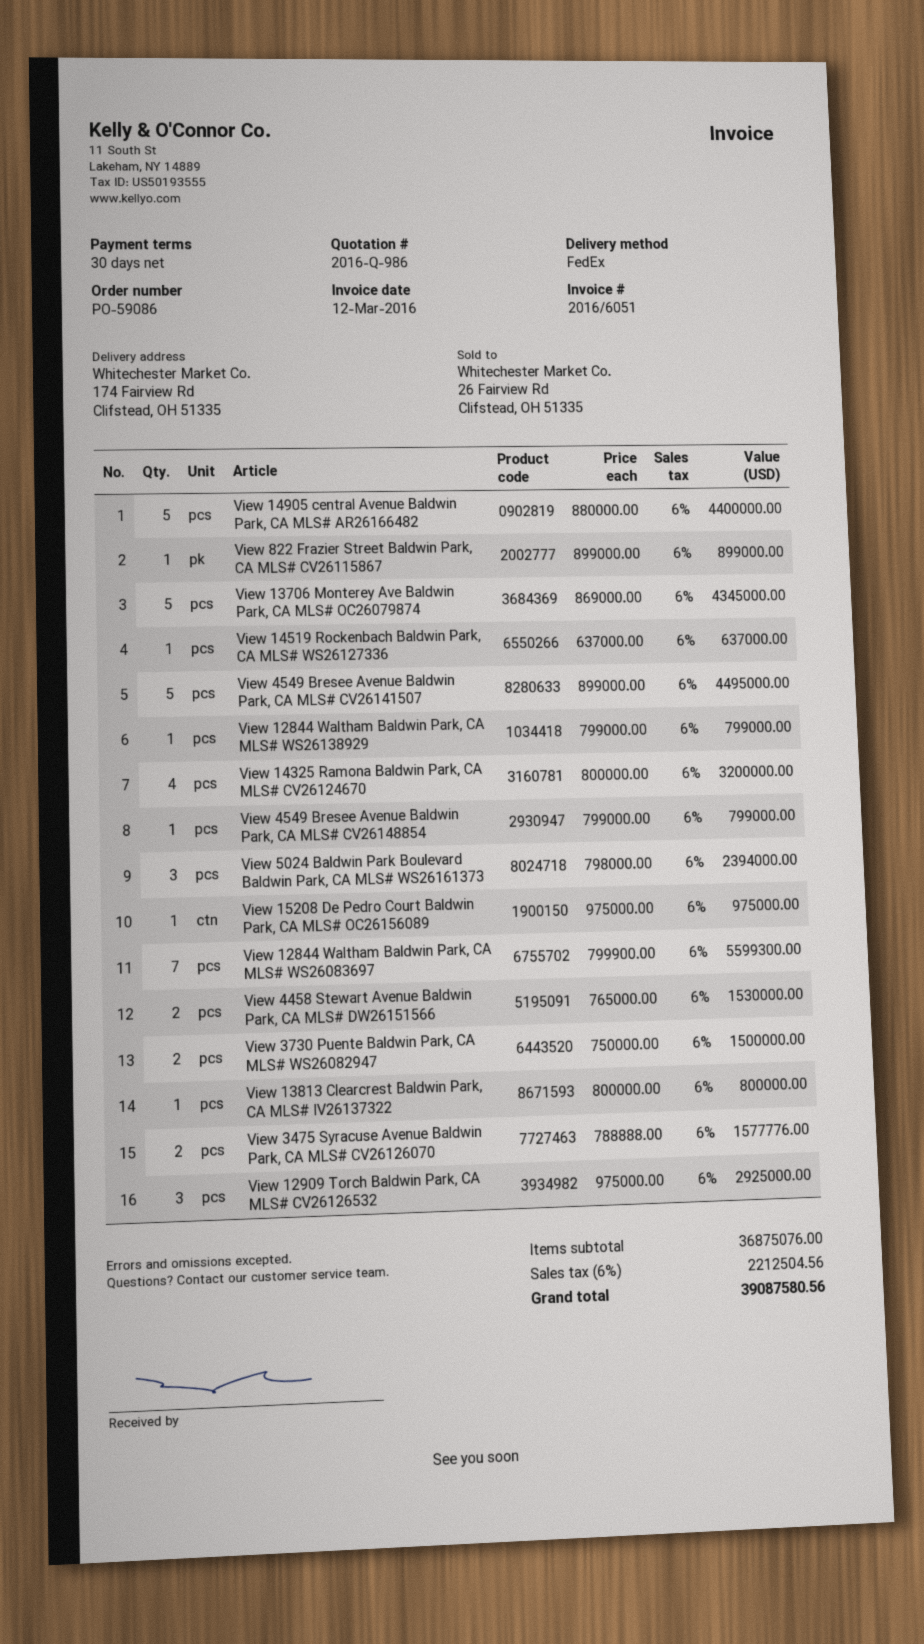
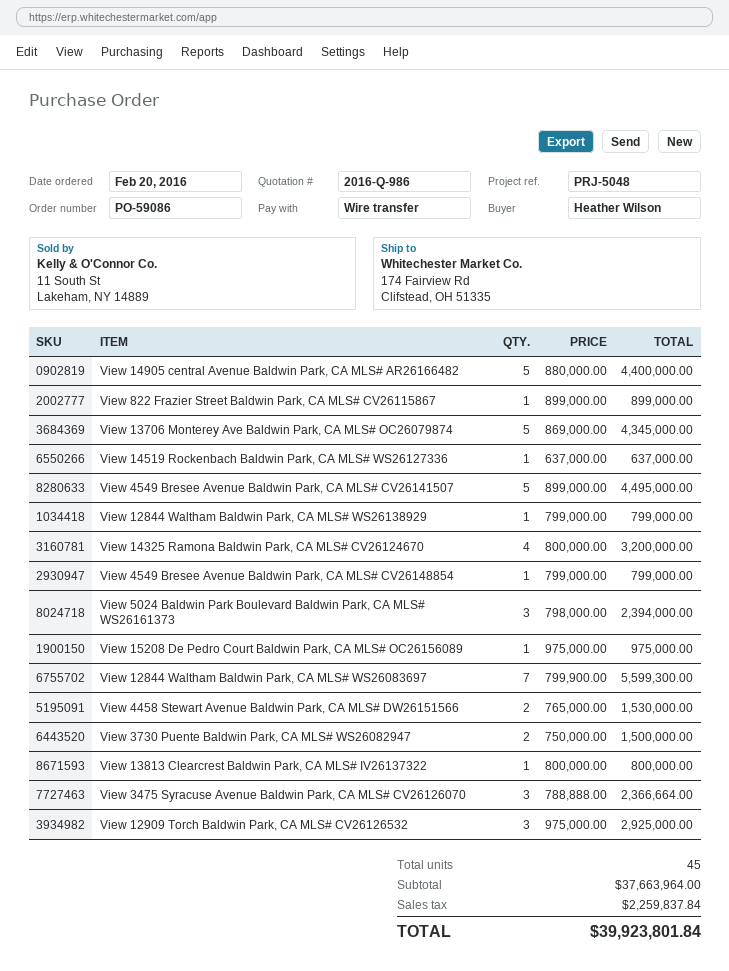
View 3475 Syracuse Avenue Baldwin Park, CA MLS# CV26126070: 2 x 788888.00 = 1577776.00 -> 3 x 788888.00 = 2366664.00
subtotal: 36875076.00 -> 37663964.00
tax: 2212504.56 -> 2259837.84
total: 39087580.56 -> 39923801.84

